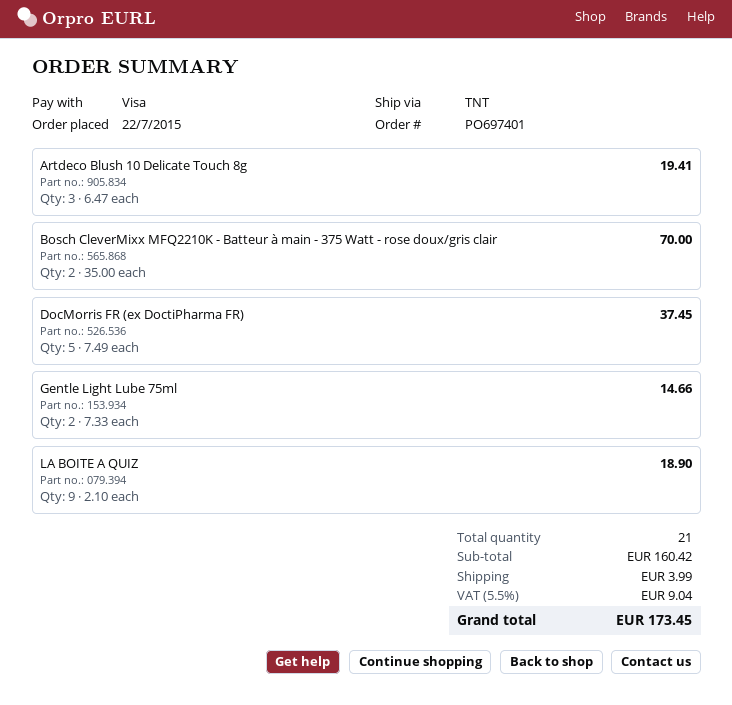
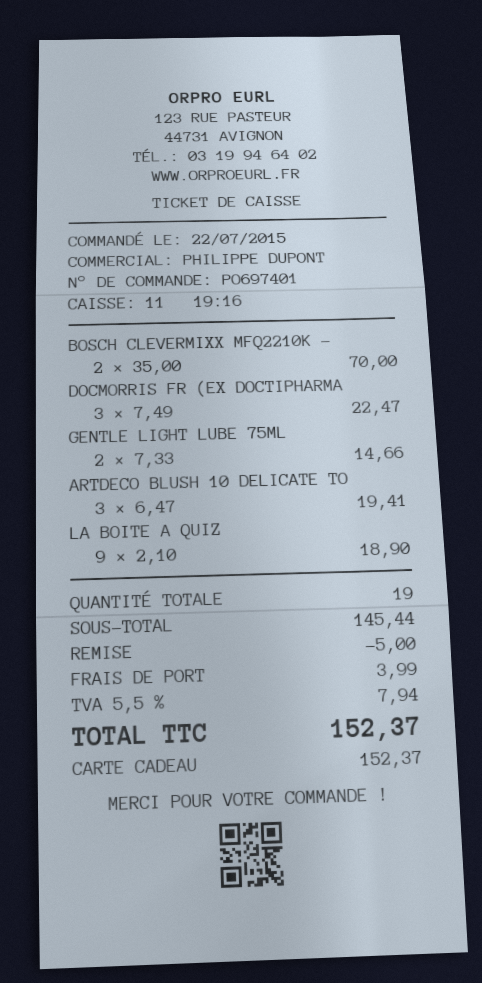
payment method: Visa -> gift card
DocMorris FR (ex DoctiPharma FR): 5 x 7.49 = 37.45 -> 3 x 7.49 = 22.47
total quantity: 21 -> 19
subtotal: 160.42 -> 145.44
discount: none -> 5.00
tax: 5.5% = 9.04 -> 5.5% = 7.94
total: 173.45 -> 152.37

